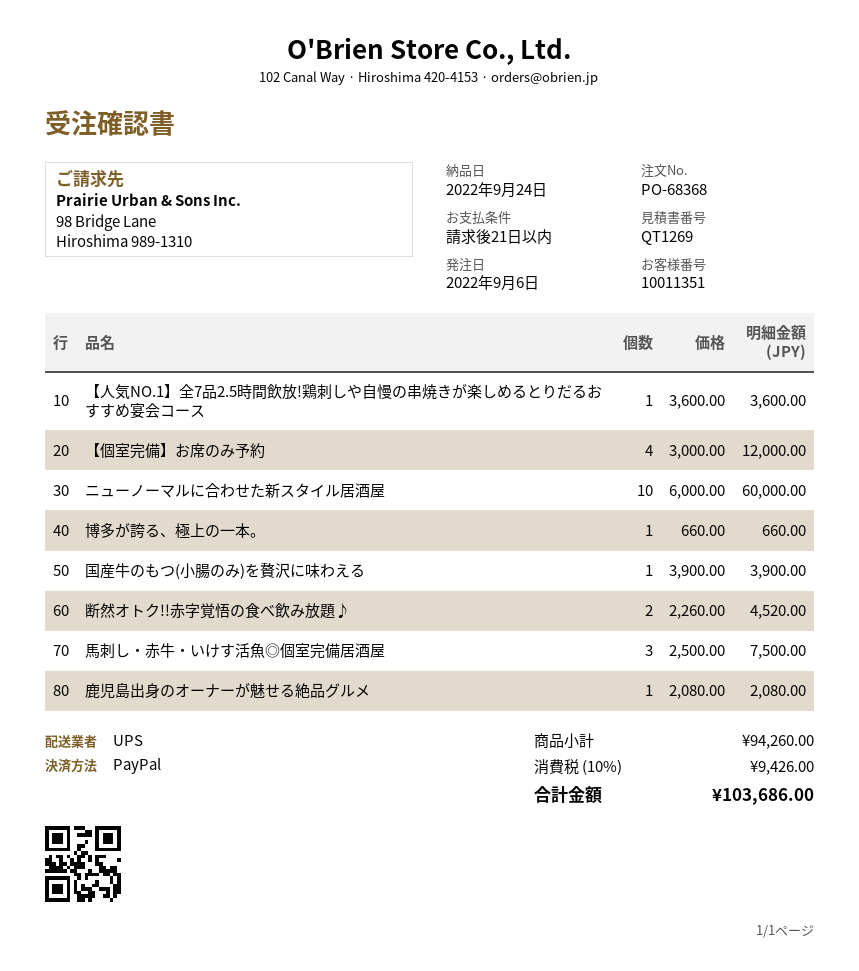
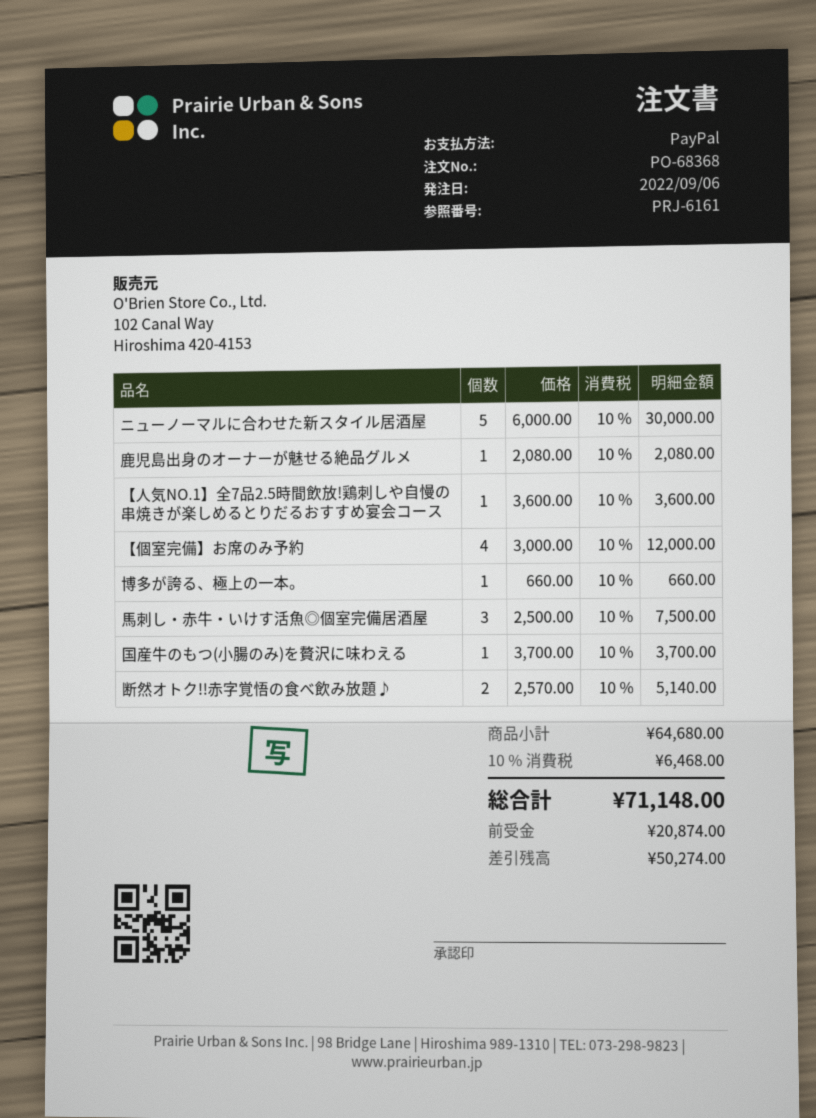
ニューノーマルに合わせた新スタイル居酒屋: 10 x 6000.00 = 60000.00 -> 5 x 6000.00 = 30000.00
国産牛のもつ(小腸のみ)を贅沢に味わえる: 1 x 3900.00 = 3900.00 -> 1 x 3700.00 = 3700.00
断然オトク!!赤字覚悟の食べ飲み放題♪: 2 x 2260.00 = 4520.00 -> 2 x 2570.00 = 5140.00
subtotal: 94260.00 -> 64680.00
tax: 10% = 9426.00 -> 10% = 6468.00
total: 103686.00 -> 71148.00

